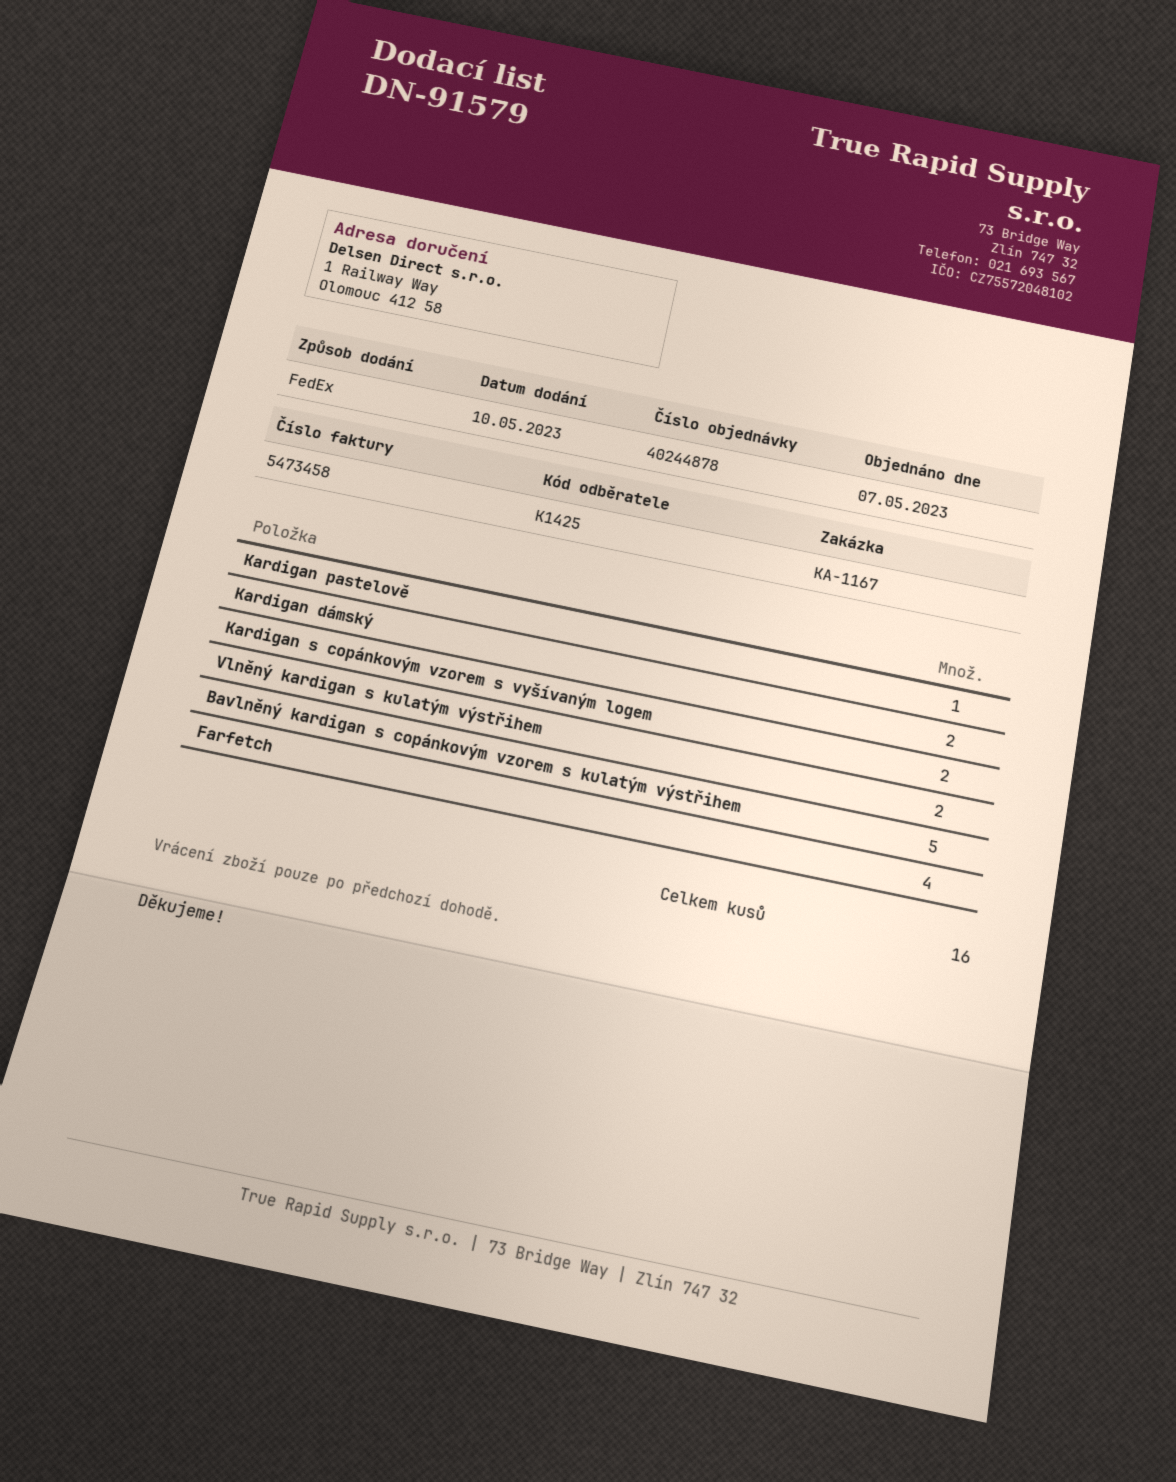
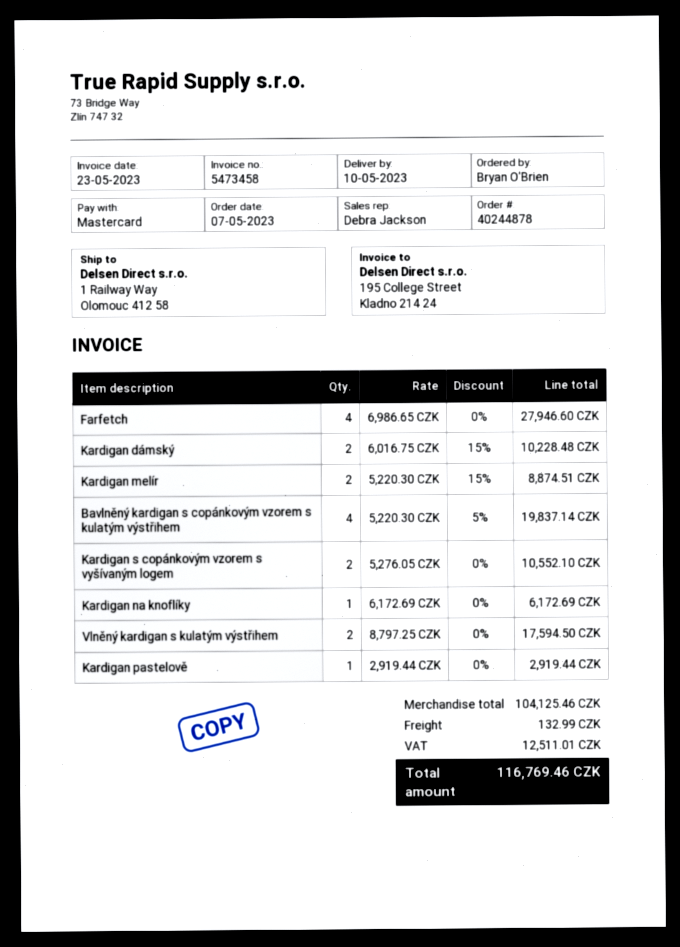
Bavlněný kardigan s copánkovým vzorem s kulatým výstřihem: 5 -> 4
Kardigan melír: none -> 2
Kardigan na knoflíky: none -> 1

